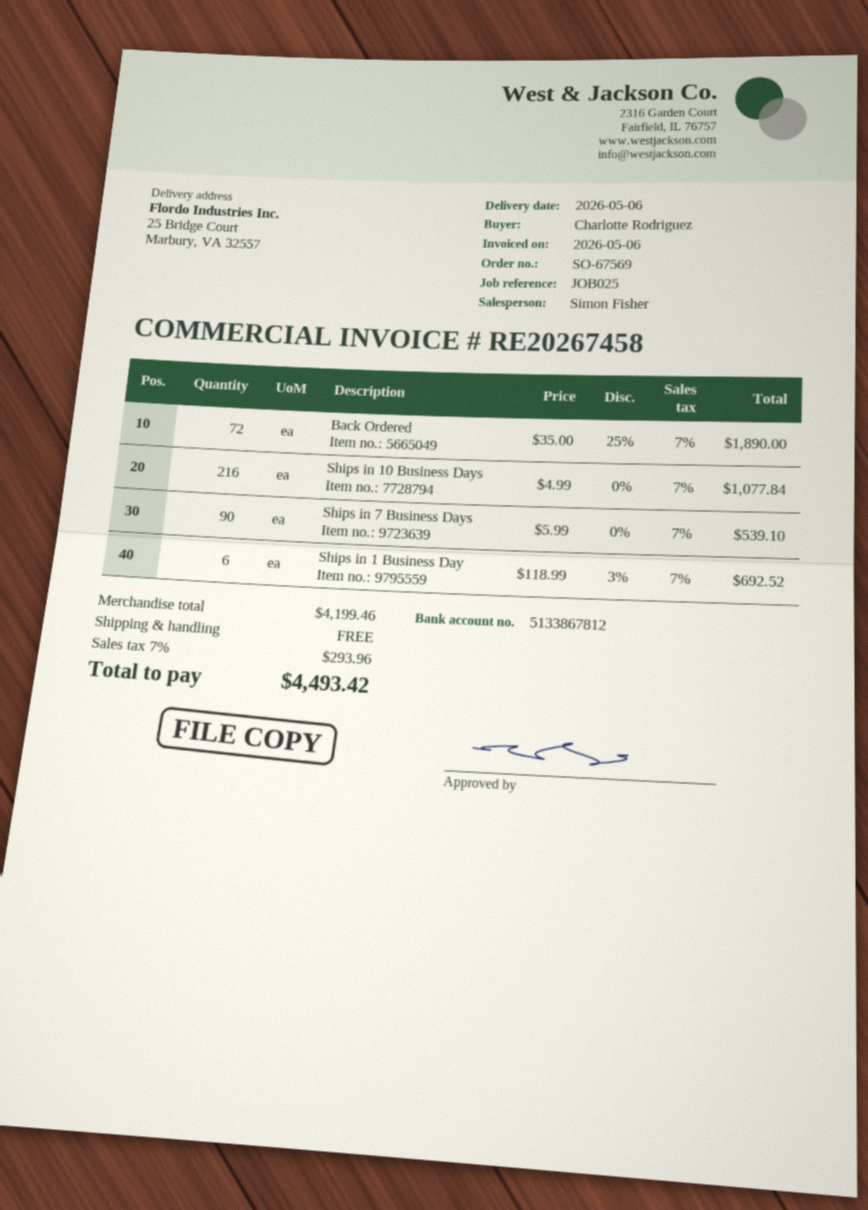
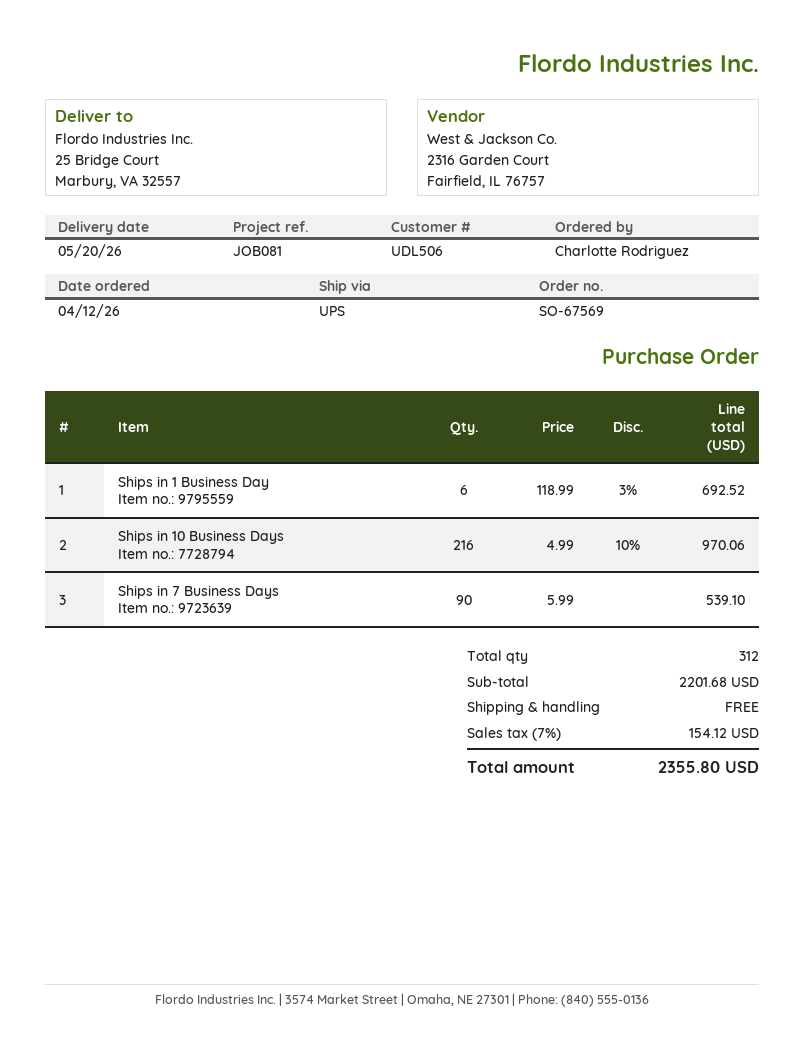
delivery date: 2026-05-06 -> 2026-05-20
reference: JOB025 -> JOB081
Back Ordered: 72 x 35.00 - 25% = 1890.00 -> none
Ships in 10 Business Days: 216 x 4.99 = 1077.84 -> 216 x 4.99 - 10% = 970.06
subtotal: 4199.46 -> 2201.68
tax: 7% = 293.96 -> 7% = 154.12
total: 4493.42 -> 2355.80

